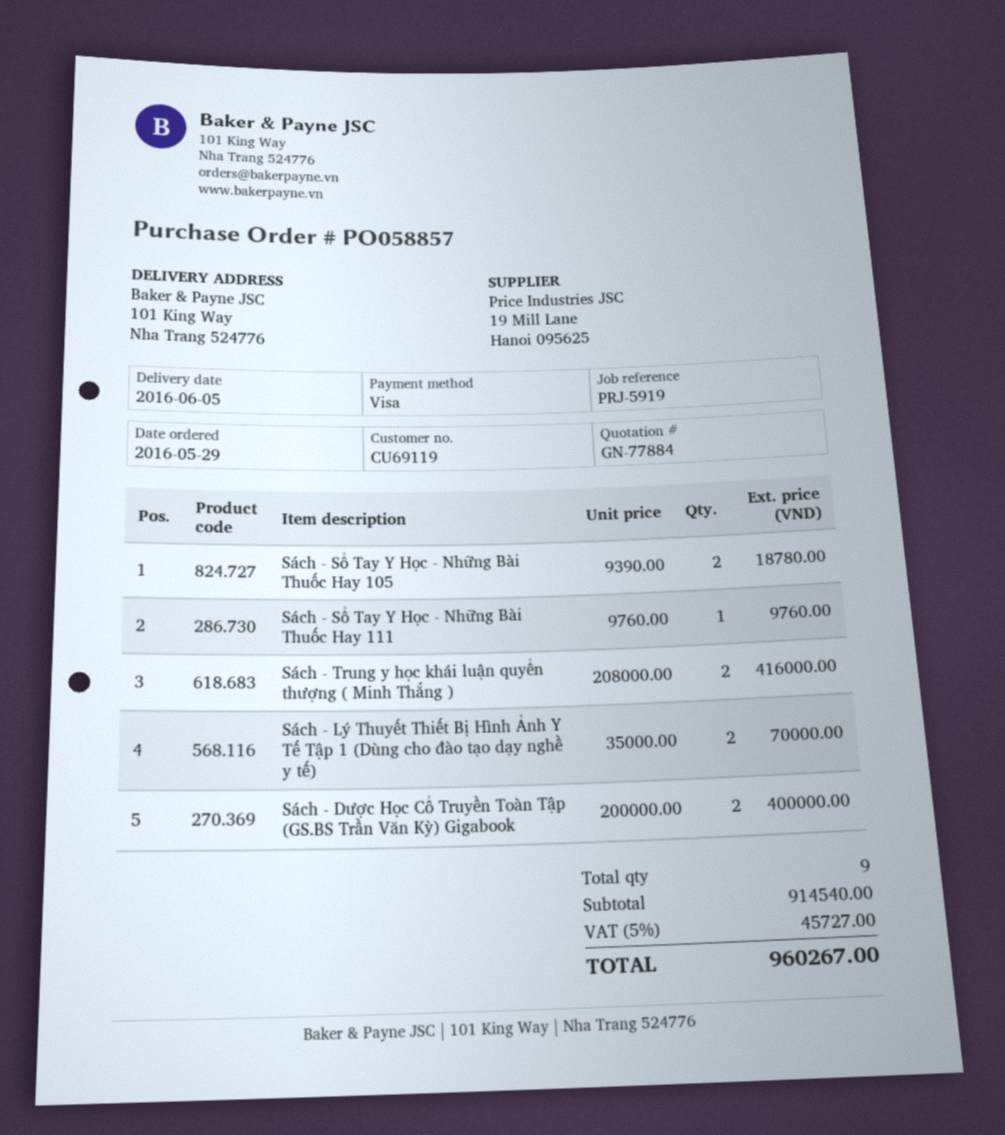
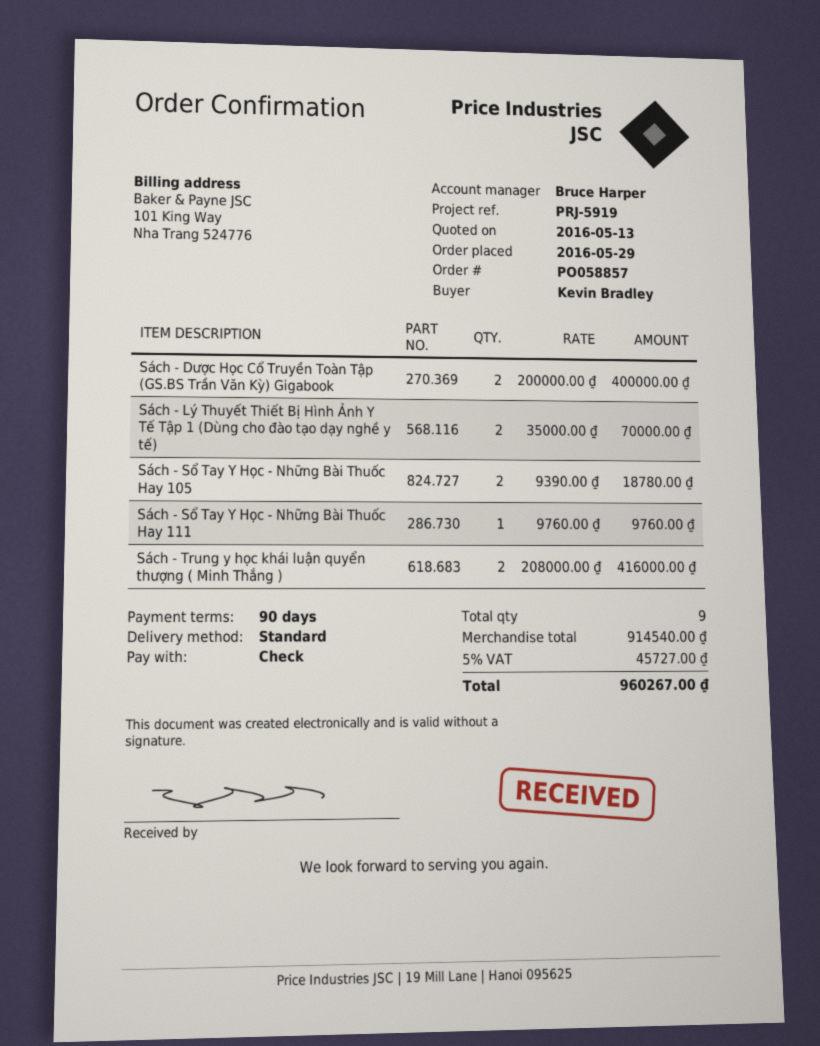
payment method: Visa -> cheque

